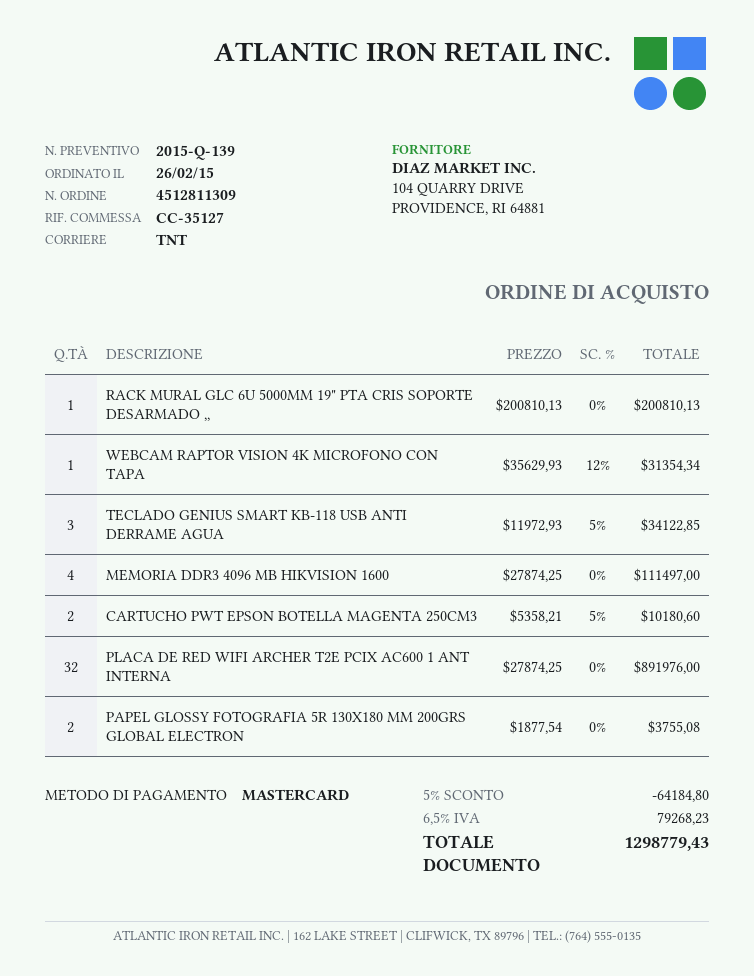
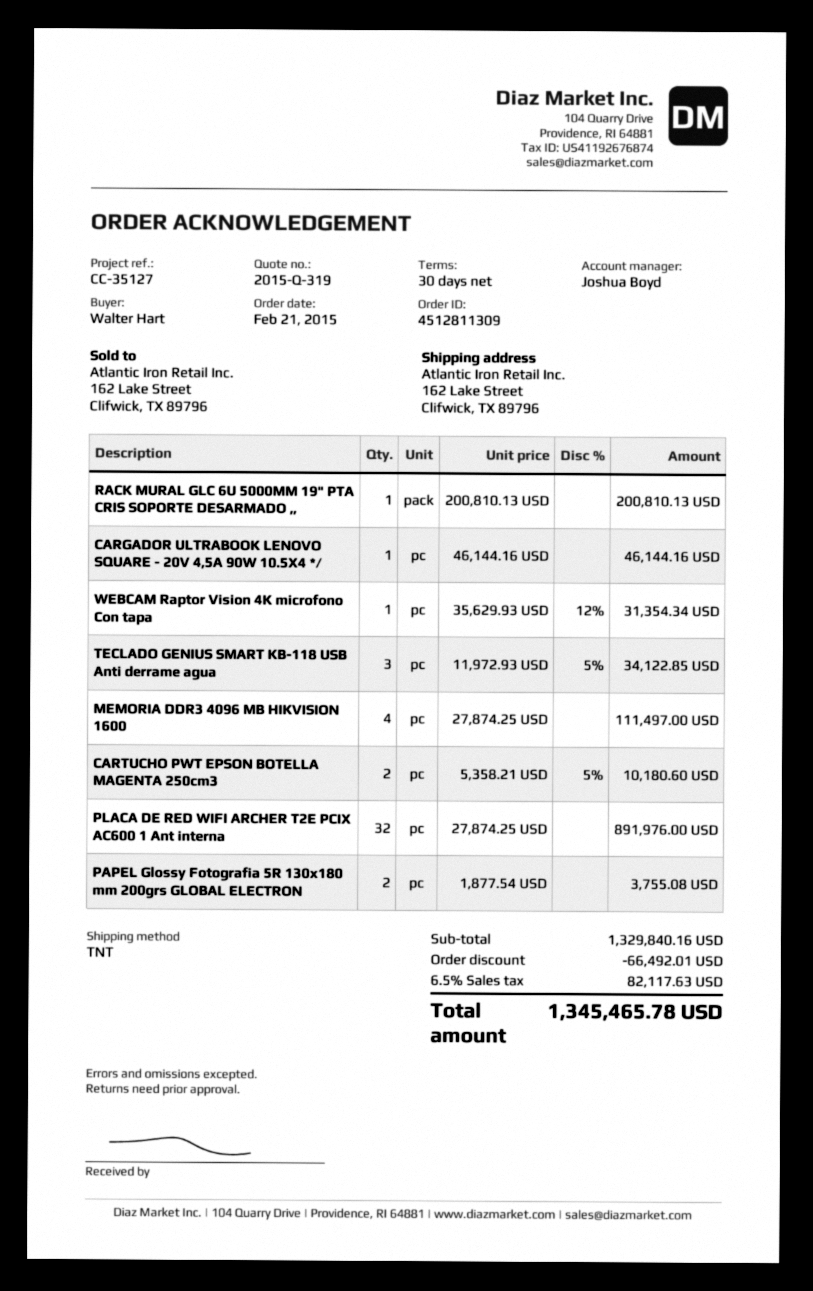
quote number: 2015-Q-139 -> 2015-Q-319
order date: 2015-02-26 -> 2015-02-21
CARGADOR ULTRABOOK LENOVO SQUARE - 20V 4,5A 90W 10.5X4 */: none -> 1 x 46144.16 = 46144.16
discount: 64184.80 -> 66492.01
tax: 6.5% = 79268.23 -> 6.5% = 82117.63
total: 1298779.43 -> 1345465.78

